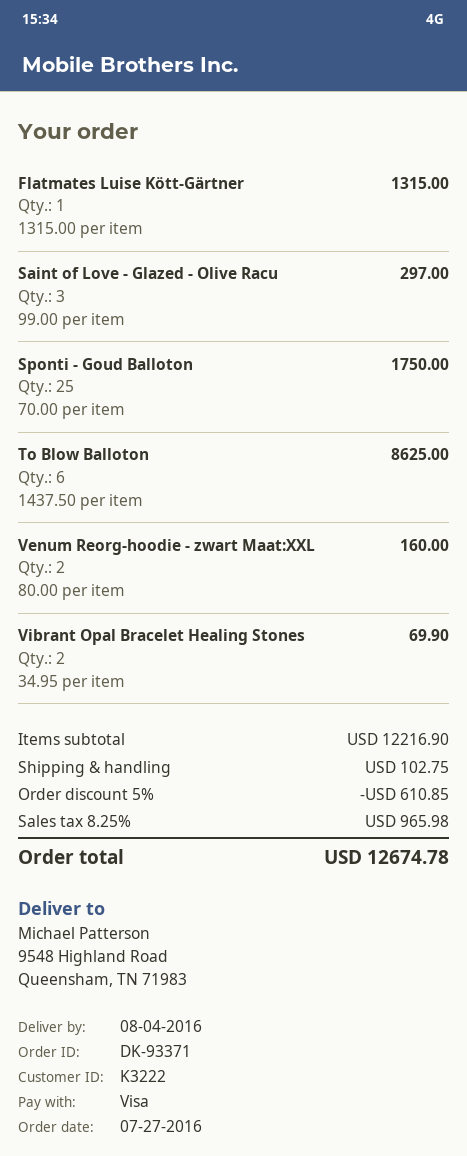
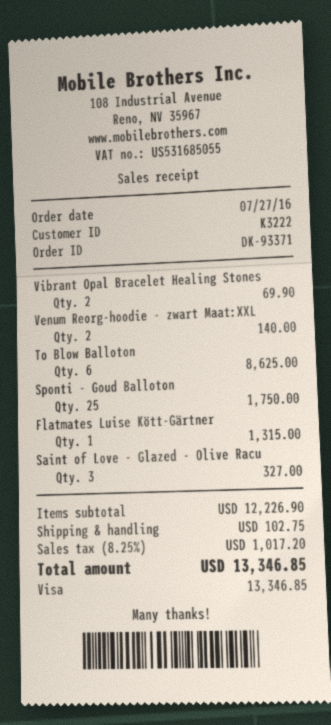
Saint of Love - Glazed - Olive Racu: 3 for 297.00 -> 3 for 327.00
Venum Reorg-hoodie - zwart Maat:XXL: 2 for 160.00 -> 2 for 140.00
subtotal: 12216.90 -> 12226.90
discount: 5% = 610.85 -> none
tax: 8.25% = 965.98 -> 8.25% = 1017.20
total: 12674.78 -> 13346.85

